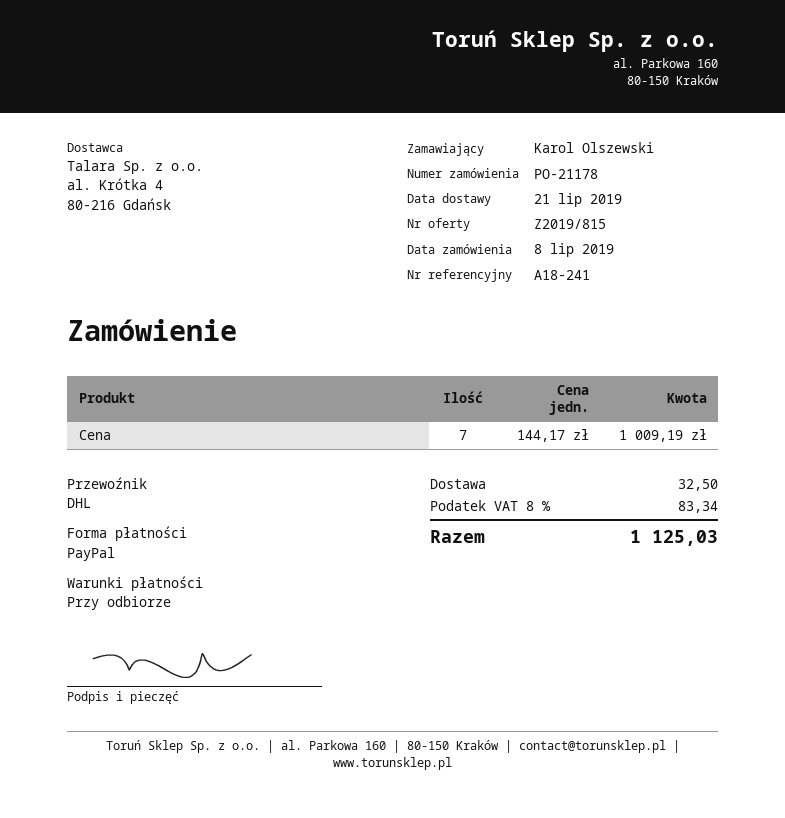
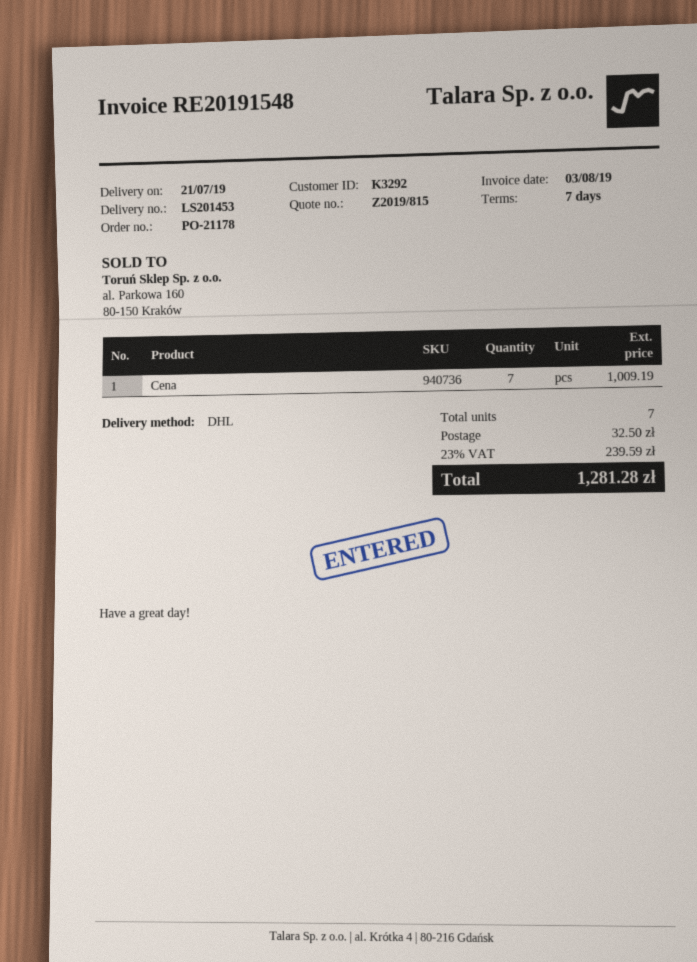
payment terms: on receipt -> 7 days
tax: 8% = 83.34 -> 23% = 239.59
total: 1125.03 -> 1281.28

